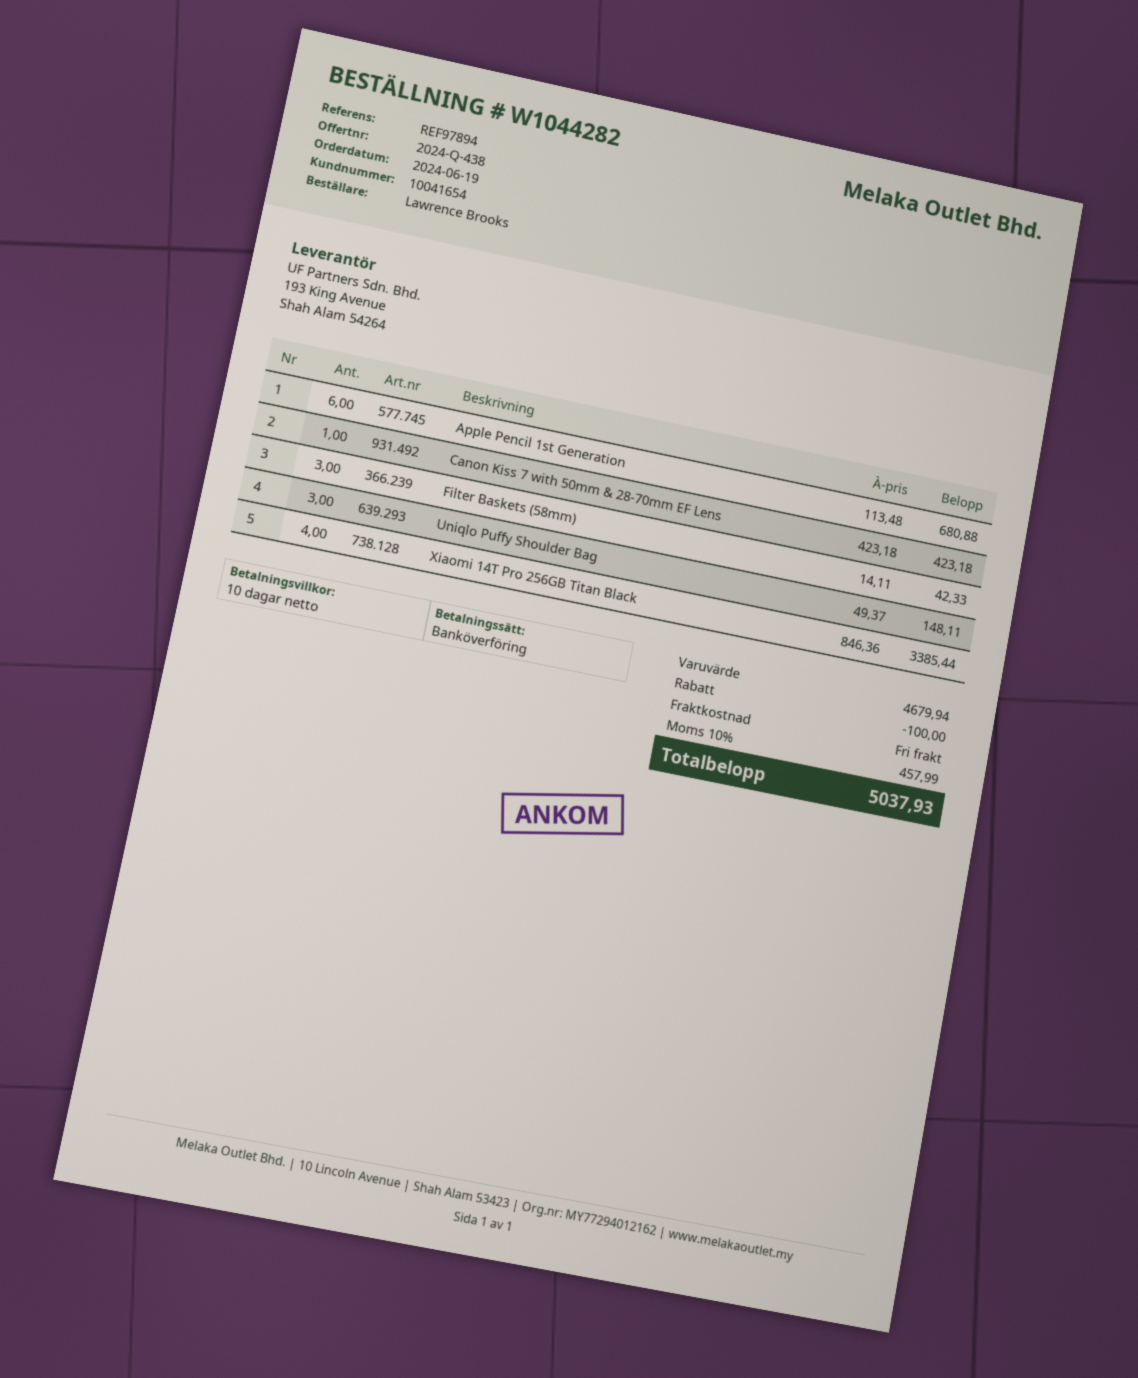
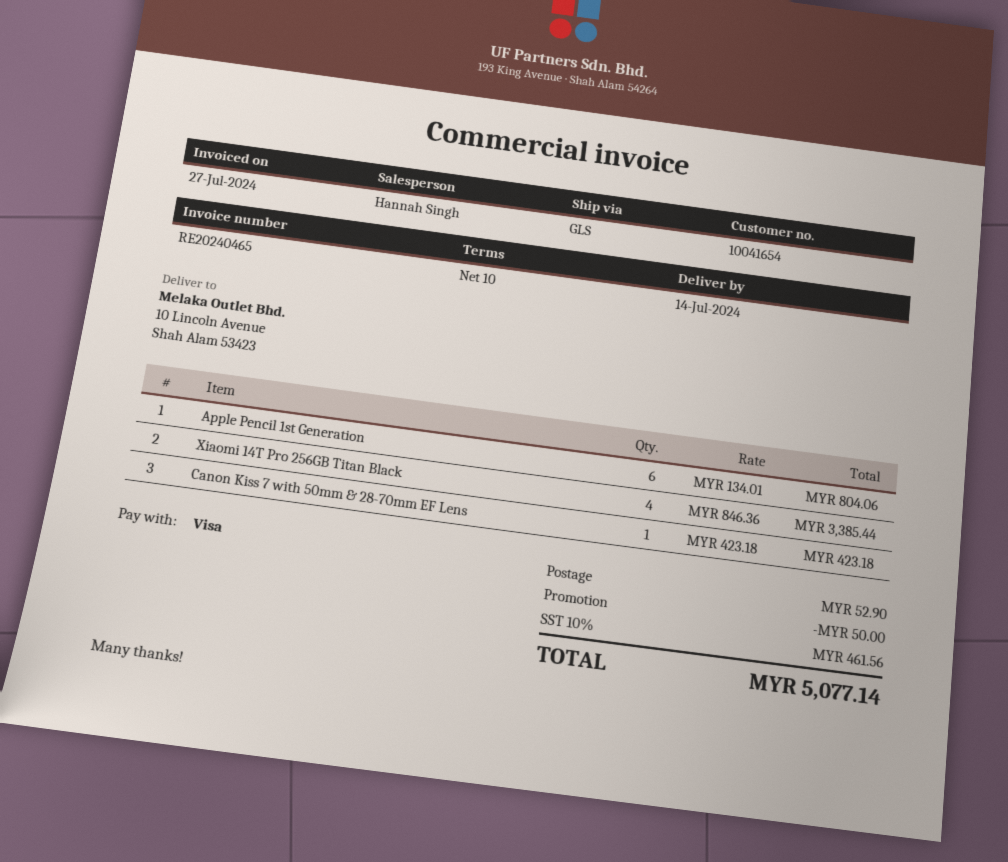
payment method: bank transfer -> Visa
Apple Pencil 1st Generation: 6 x 113.48 = 680.88 -> 6 x 134.01 = 804.06
Filter Baskets (58mm): 3 x 14.11 = 42.33 -> none
Uniqlo Puffy Shoulder Bag: 3 x 49.37 = 148.11 -> none
discount: 100.00 -> 50.00
shipping: 0.00 -> 52.90
tax: 10% = 457.99 -> 10% = 461.56
total: 5037.93 -> 5077.14

